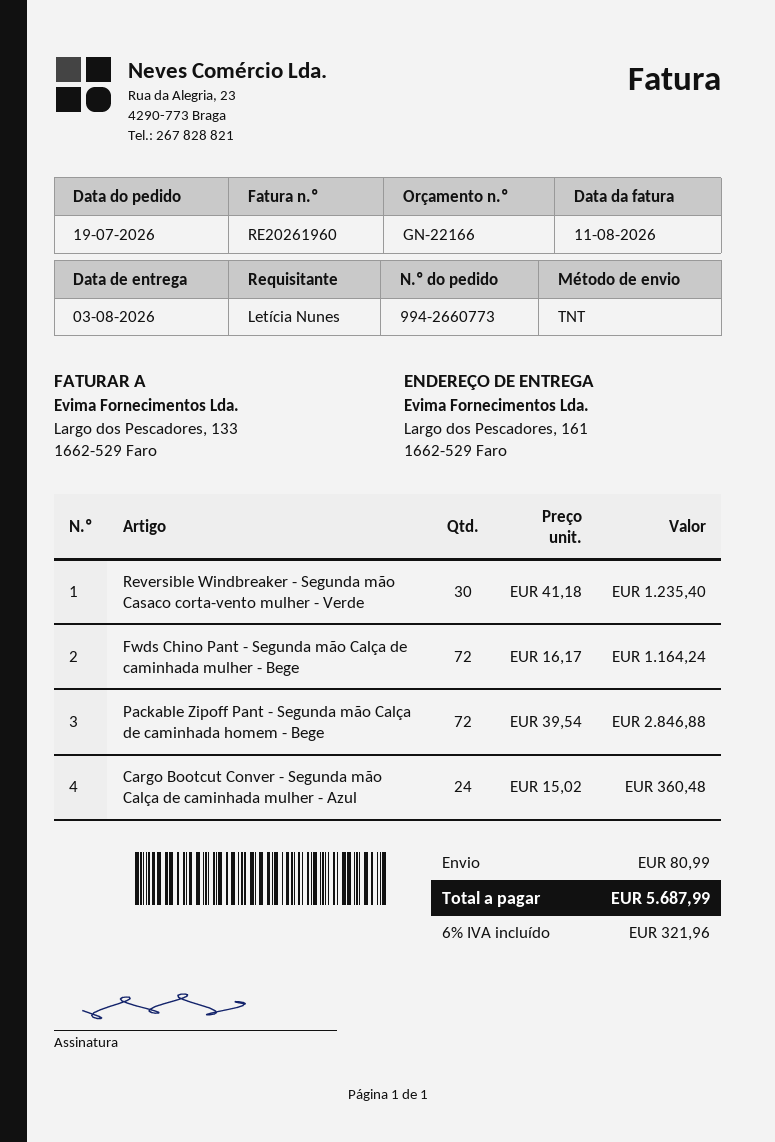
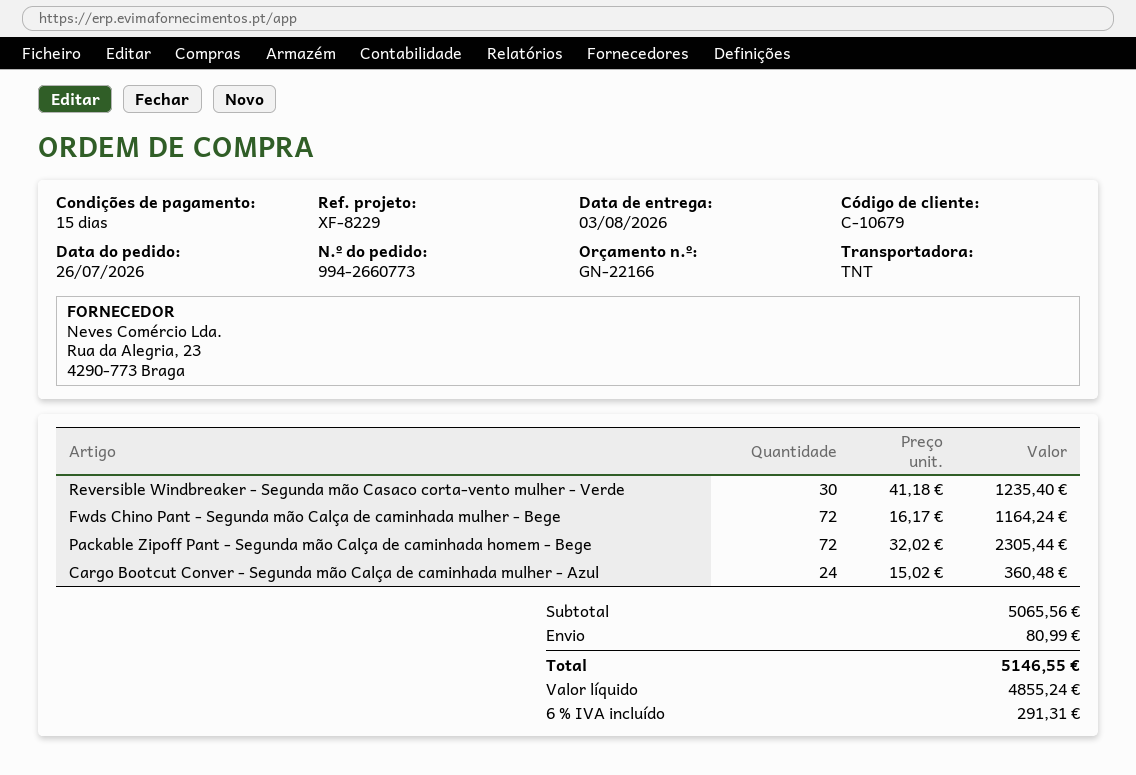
order date: 2026-07-19 -> 2026-07-26
Packable Zipoff Pant - Segunda mão Calça de caminhada homem - Bege: 72 x 39.54 = 2846.88 -> 72 x 32.02 = 2305.44
tax: 6% = 321.96 -> 6% = 291.31
total: 5687.99 -> 5146.55

